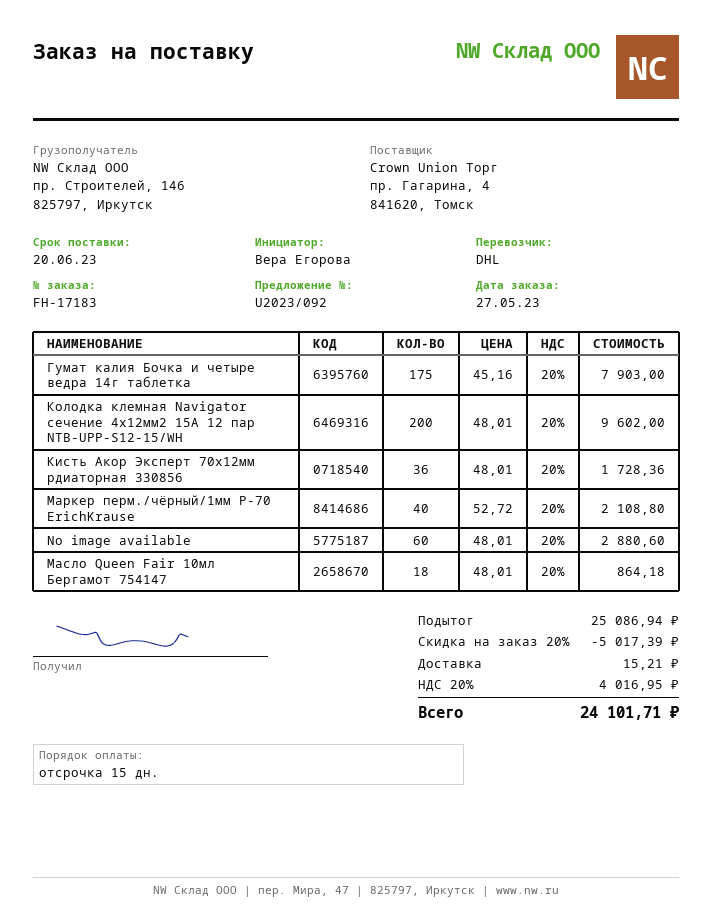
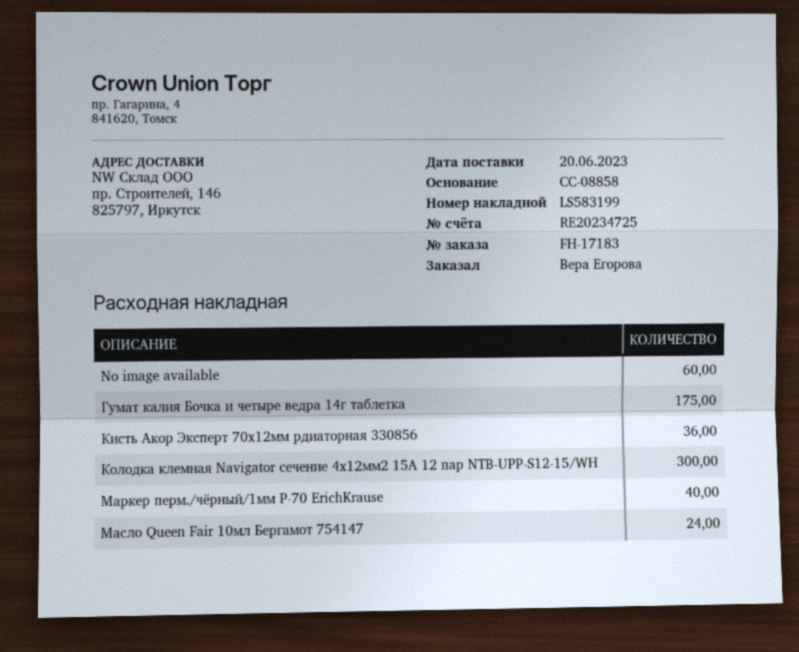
Колодка клемная Navigator сечение 4х12мм2 15А 12 пар NTB-UPP-S12-15/WH: 200 -> 300
Масло Queen Fair 10мл Бергамот 754147: 18 -> 24

